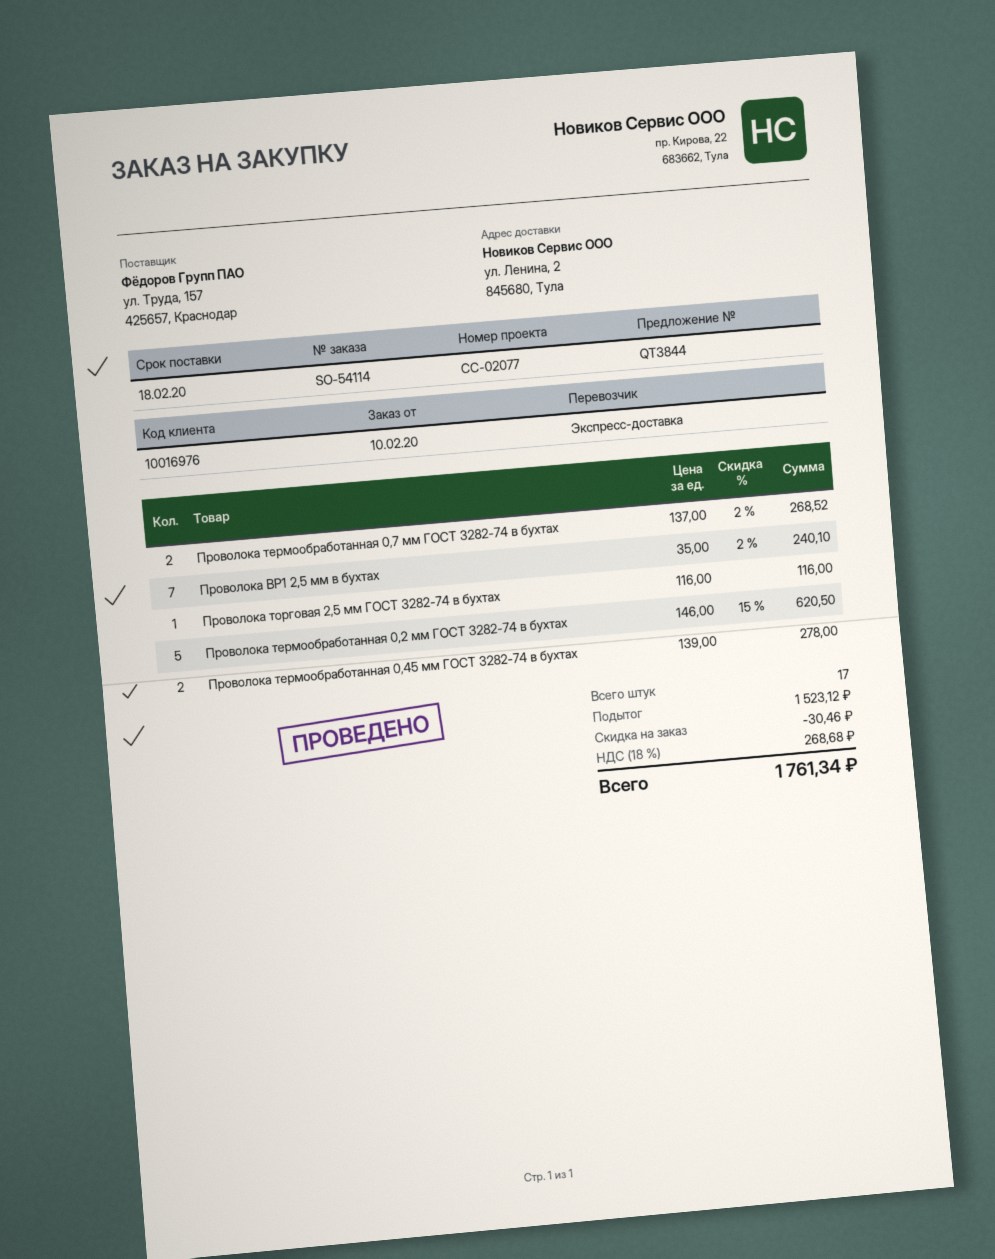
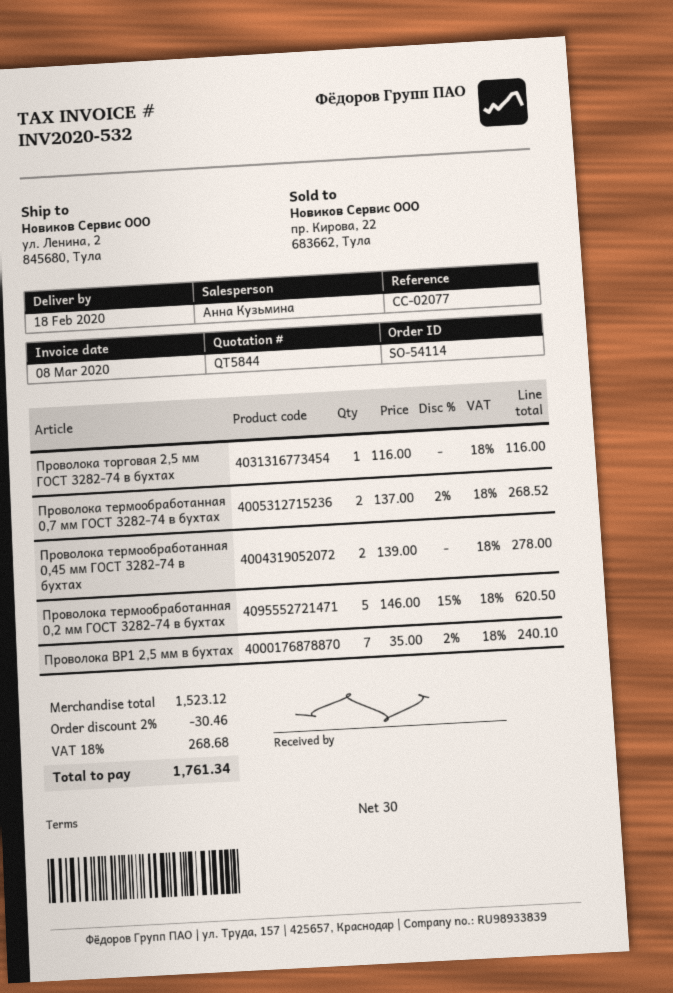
quote number: QT3844 -> QT5844

